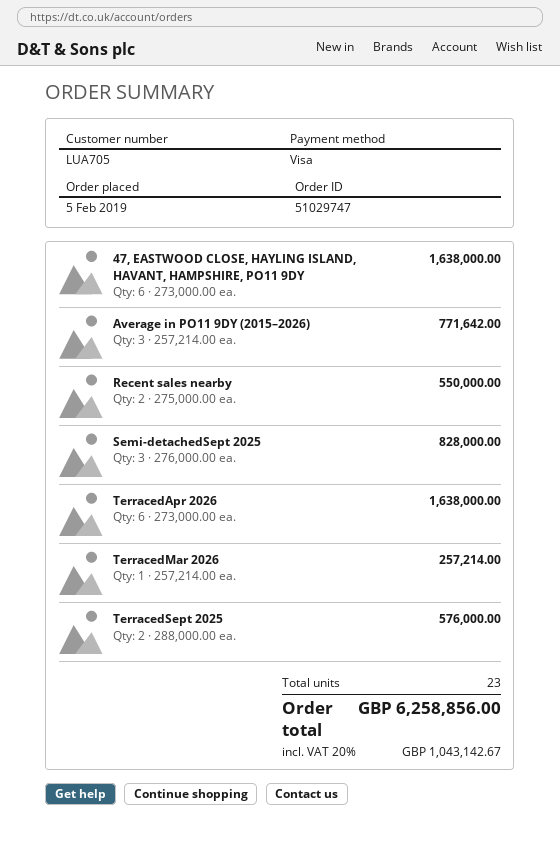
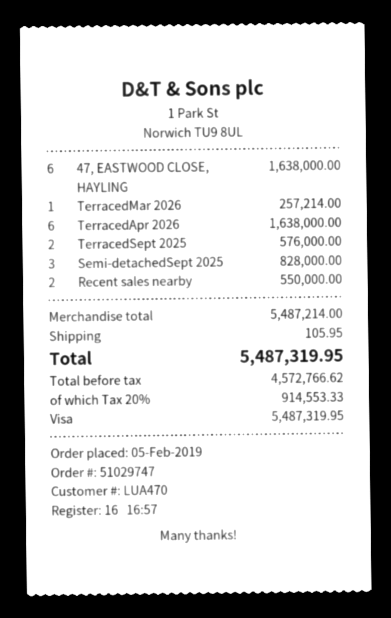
customer number: LUA705 -> LUA470
Average in PO11 9DY (2015–2026): 3 for 771642.00 -> none
shipping: none -> 105.95
tax: 20% = 1043142.67 -> 20% = 914553.33
total: 6258856.00 -> 5487319.95

